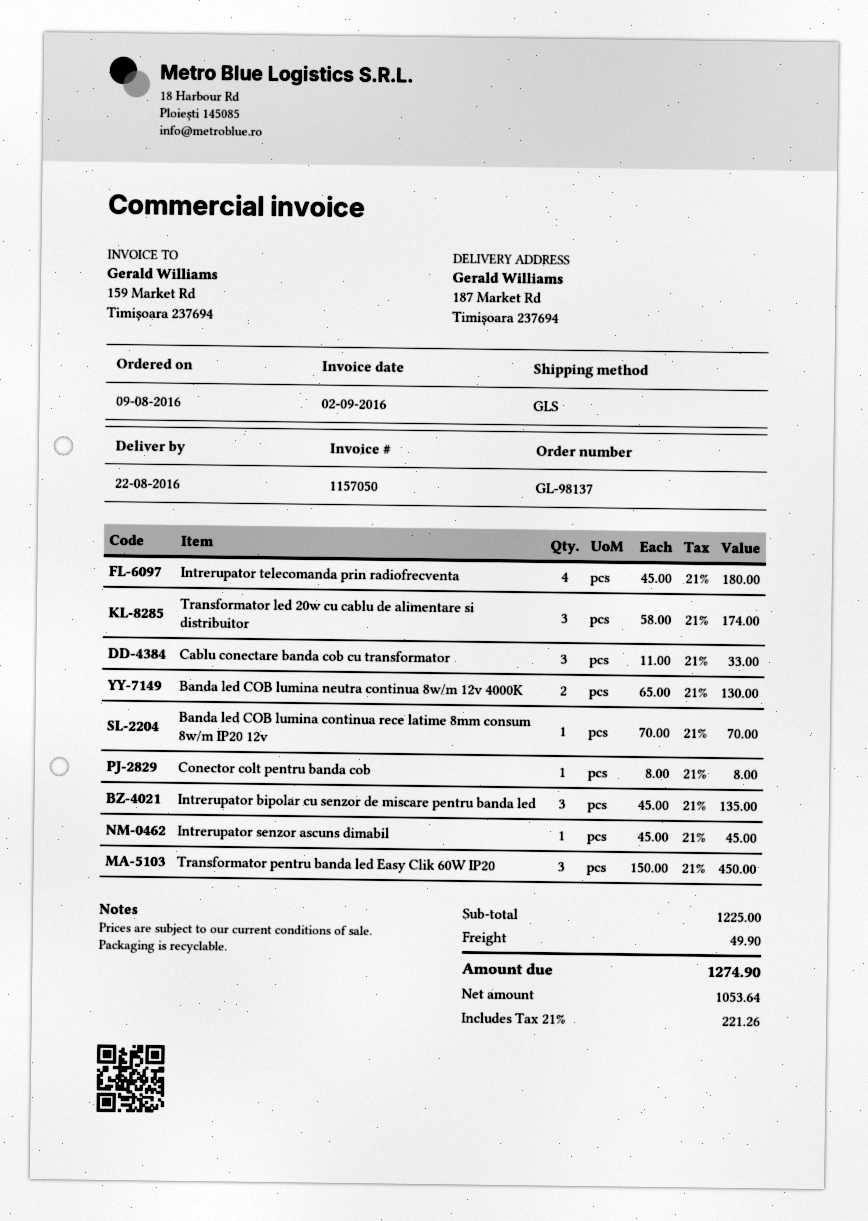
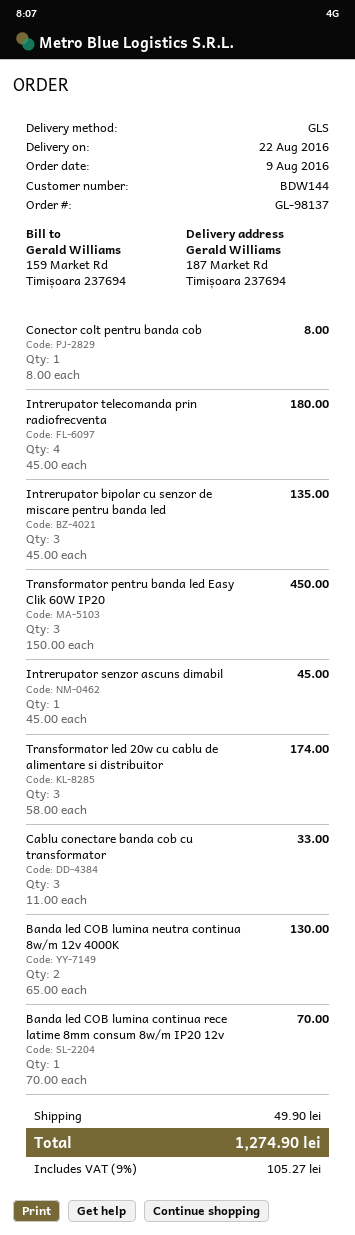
tax: 21% = 221.26 -> 9% = 105.27

